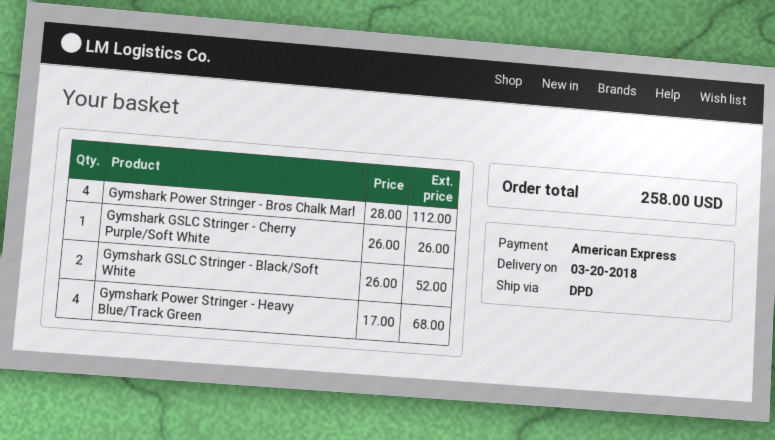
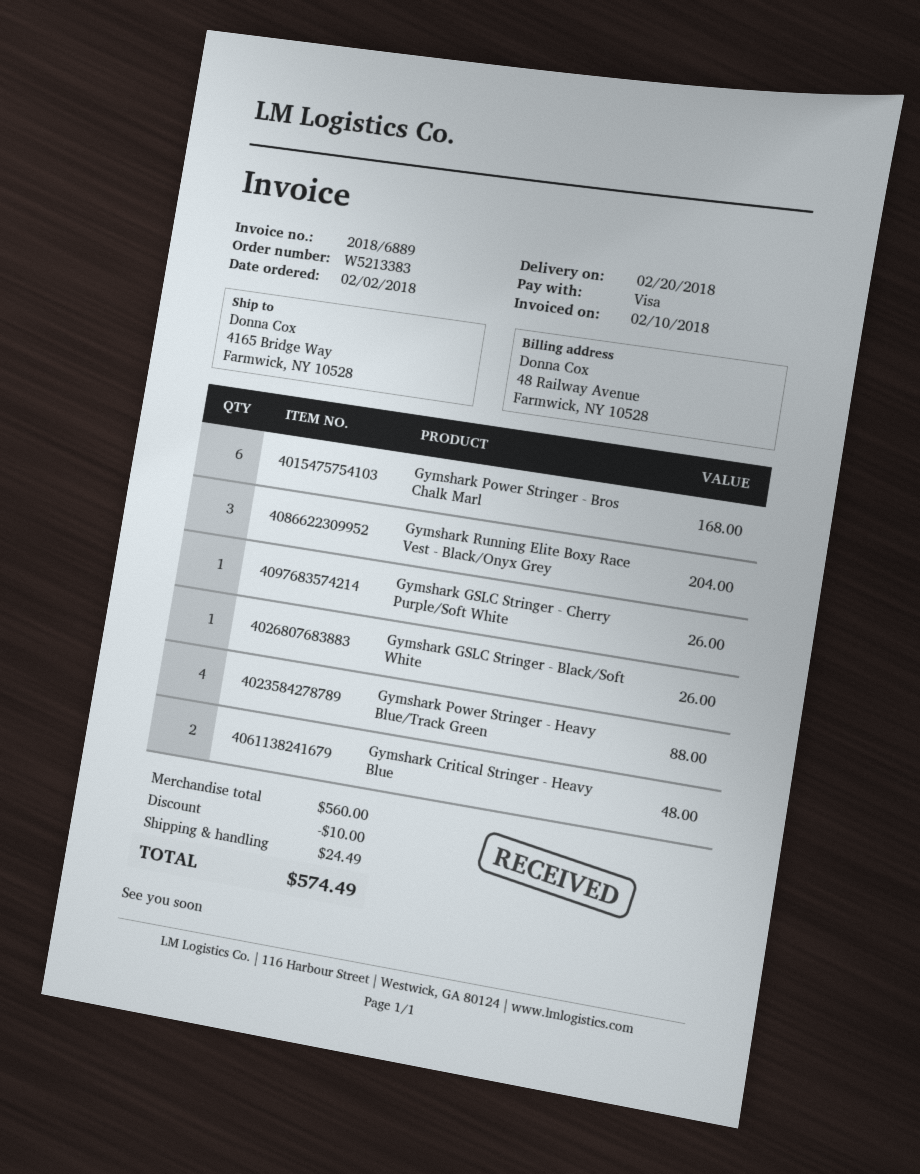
delivery date: 2018-03-20 -> 2018-02-20
payment method: American Express -> Visa
Gymshark Power Stringer - Bros Chalk Marl: 4 for 112.00 -> 6 for 168.00
Gymshark GSLC Stringer - Black/Soft White: 2 for 52.00 -> 1 for 26.00
Gymshark Power Stringer - Heavy Blue/Track Green: 4 for 68.00 -> 4 for 88.00
Gymshark Running Elite Boxy Race Vest - Black/Onyx Grey: none -> 3 for 204.00
Gymshark Critical Stringer - Heavy Blue: none -> 2 for 48.00
discount: none -> 10.00
shipping: none -> 24.49
total: 258.00 -> 574.49

